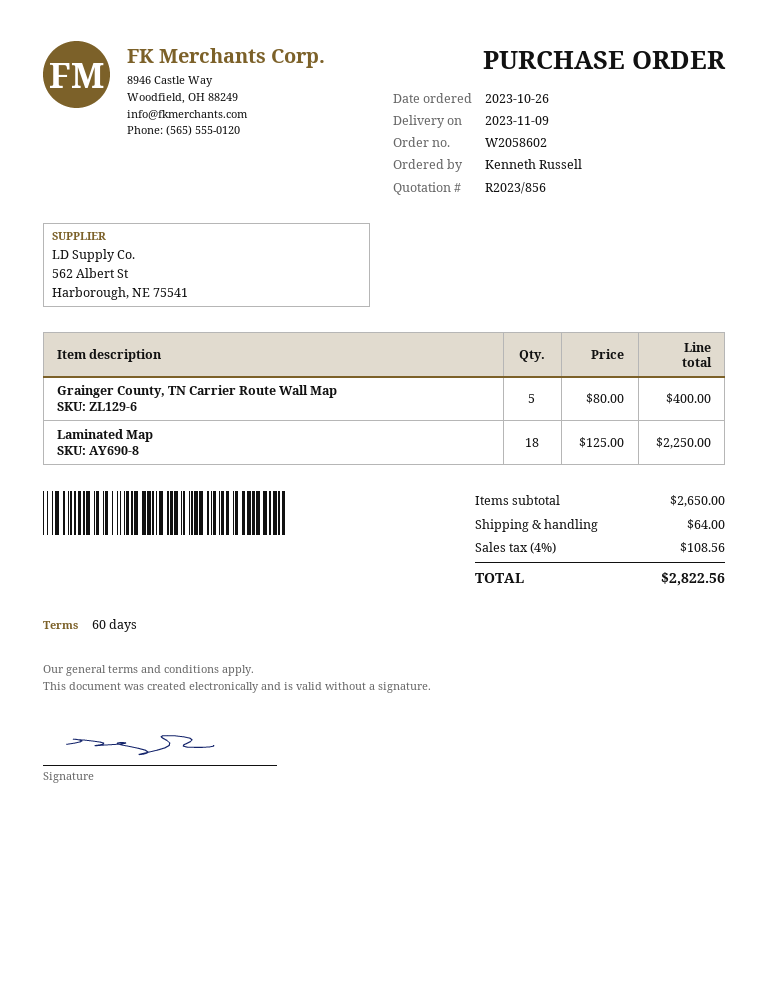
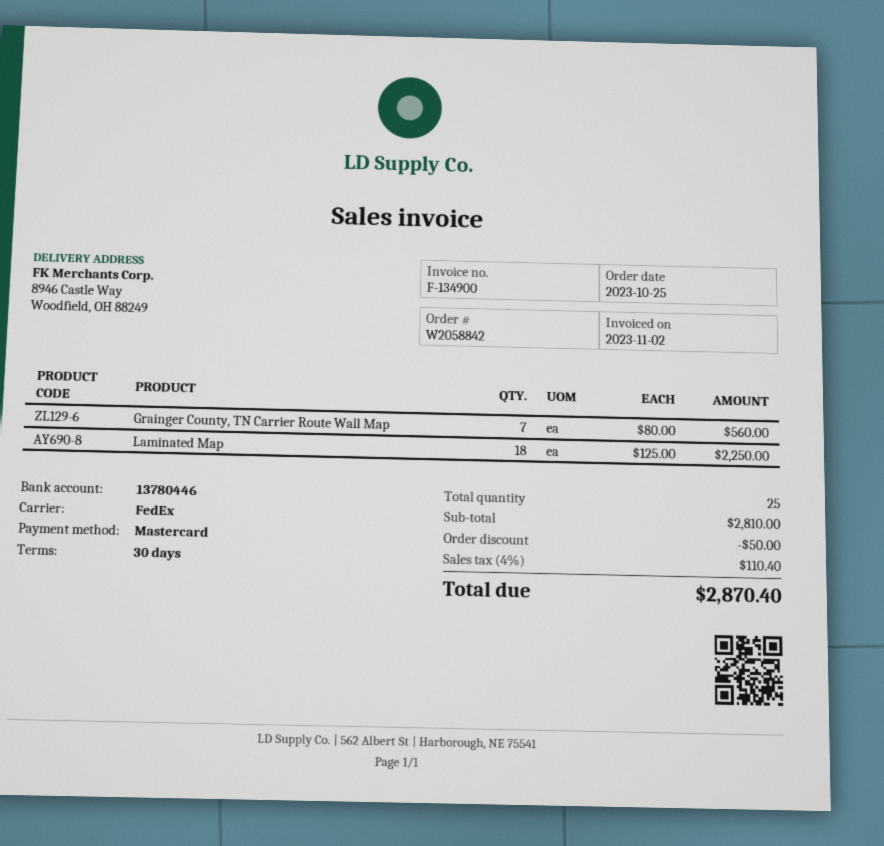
order number: W2058602 -> W2058842
order date: 2023-10-26 -> 2023-10-25
payment terms: 60 days -> 30 days
Grainger County, TN Carrier Route Wall Map: 5 x 80.00 = 400.00 -> 7 x 80.00 = 560.00
subtotal: 2650.00 -> 2810.00
discount: none -> 50.00
shipping: 64.00 -> none
tax: 4% = 108.56 -> 4% = 110.40
total: 2822.56 -> 2870.40

